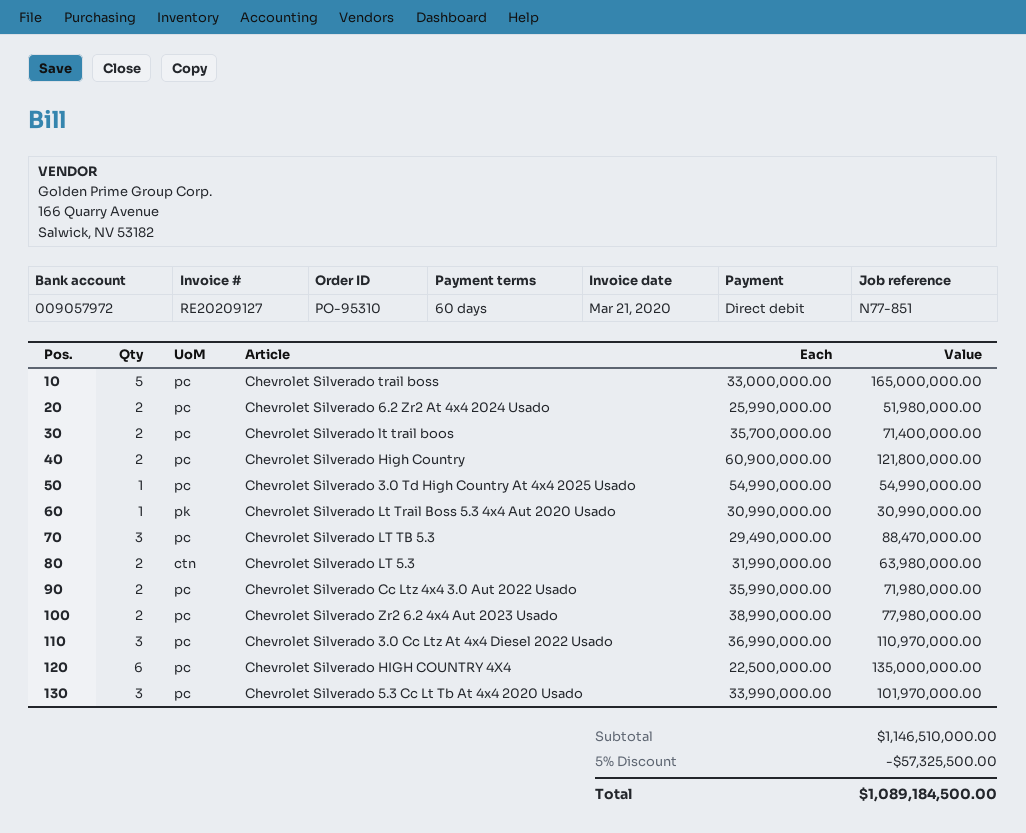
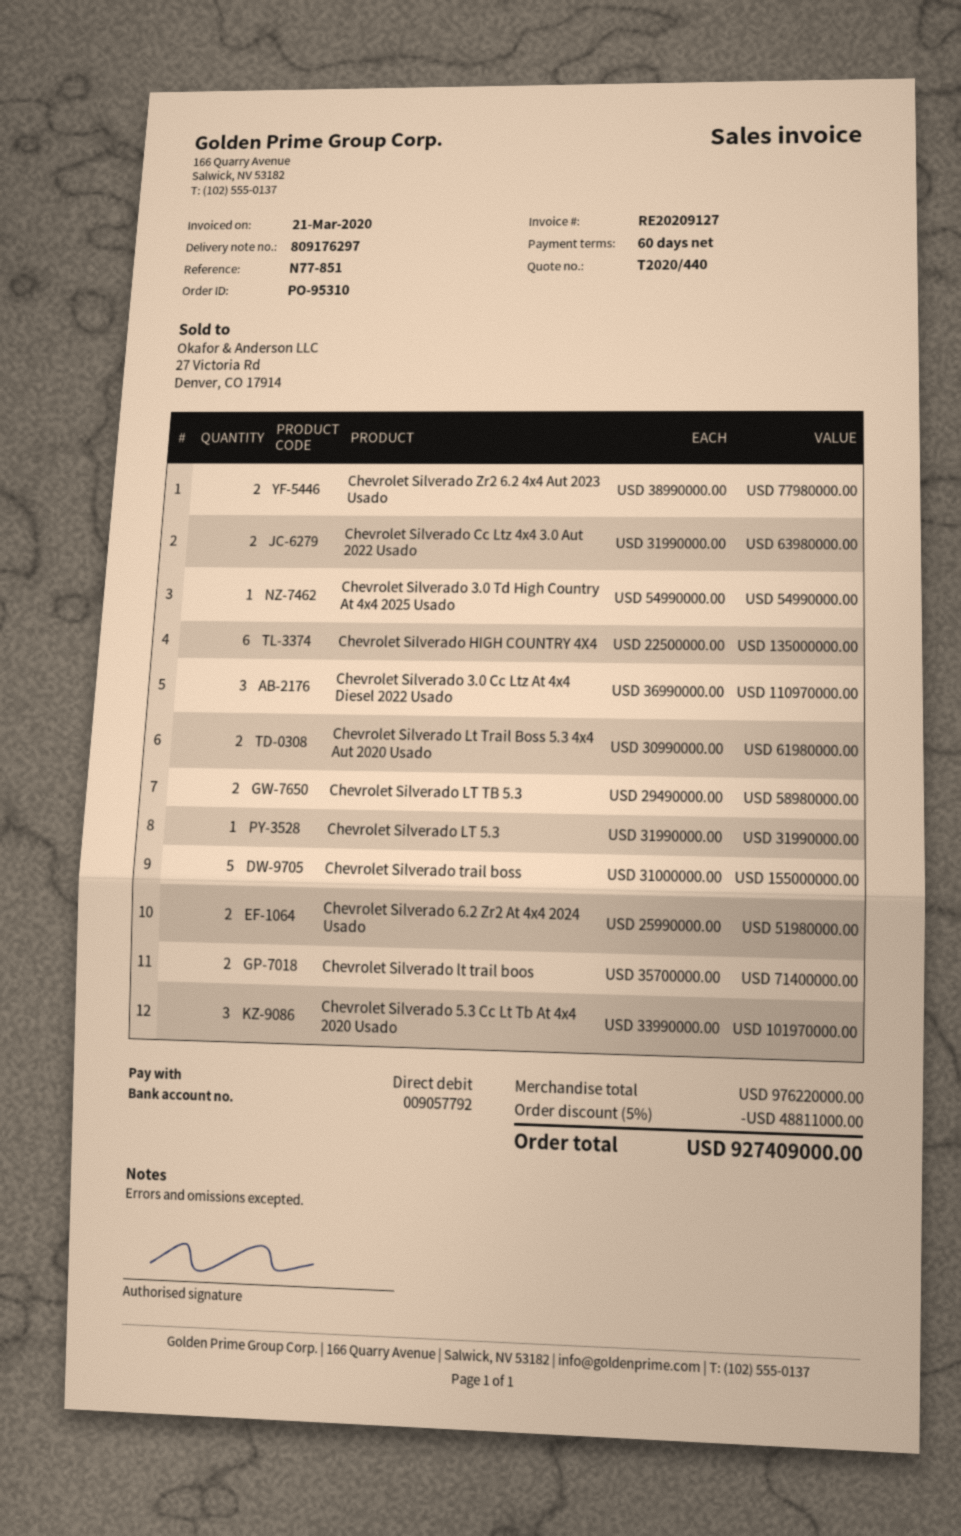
bank account: 009057972 -> 009057792
Chevrolet Silverado trail boss: 5 x 33000000.00 = 165000000.00 -> 5 x 31000000.00 = 155000000.00
Chevrolet Silverado High Country: 2 x 60900000.00 = 121800000.00 -> none
Chevrolet Silverado Lt Trail Boss 5.3 4x4 Aut 2020 Usado: 1 x 30990000.00 = 30990000.00 -> 2 x 30990000.00 = 61980000.00
Chevrolet Silverado LT TB 5.3: 3 x 29490000.00 = 88470000.00 -> 2 x 29490000.00 = 58980000.00
Chevrolet Silverado LT 5.3: 2 x 31990000.00 = 63980000.00 -> 1 x 31990000.00 = 31990000.00
Chevrolet Silverado Cc Ltz 4x4 3.0 Aut 2022 Usado: 2 x 35990000.00 = 71980000.00 -> 2 x 31990000.00 = 63980000.00
subtotal: 1146510000.00 -> 976220000.00
discount: 5% = 57325500.00 -> 5% = 48811000.00
total: 1089184500.00 -> 927409000.00

